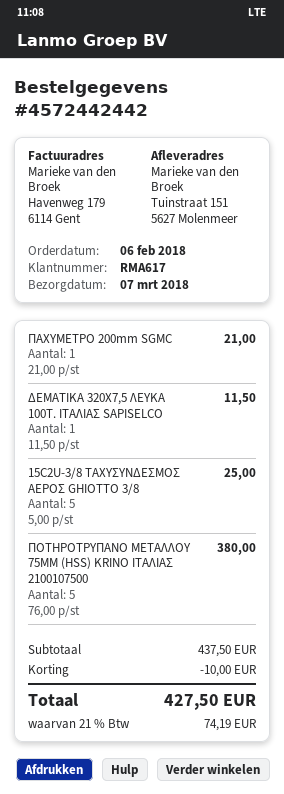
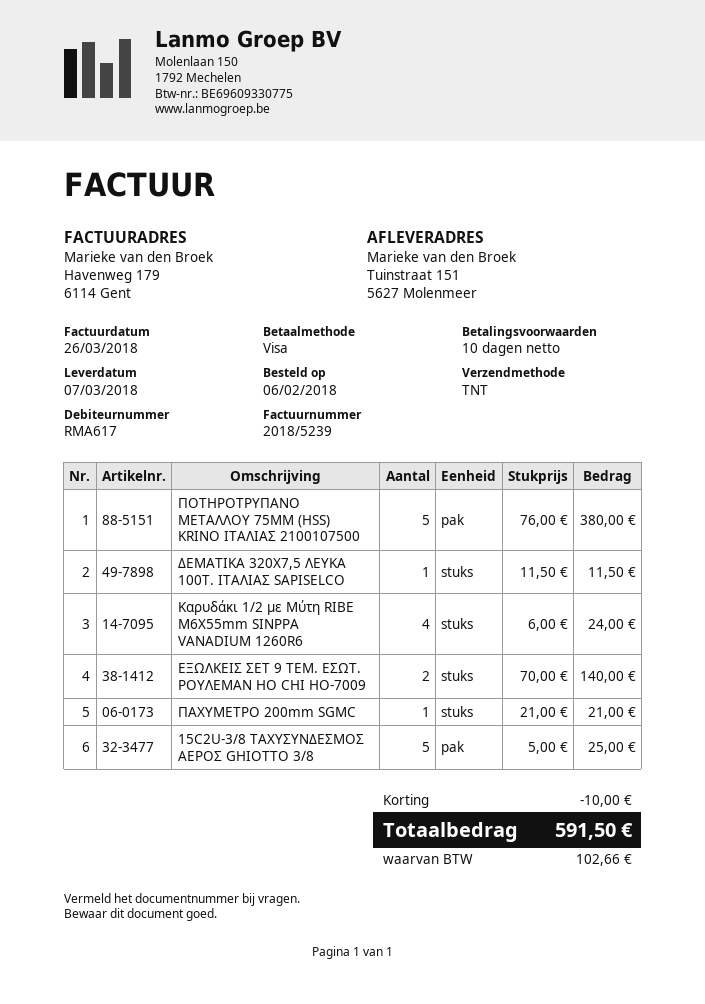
Καρυδάκι 1/2 με Μύτη RIBE M6X55mm SINPPA VANADIUM 1260R6: none -> 4 x 6.00 = 24.00
ΕΞΩΛΚΕΙΣ ΣΕΤ 9 ΤΕΜ. ΕΣΩΤ. ΡΟΥΛΕΜΑΝ HO CHI HO-7009: none -> 2 x 70.00 = 140.00
tax: 74.19 -> 102.66
total: 427.50 -> 591.50

